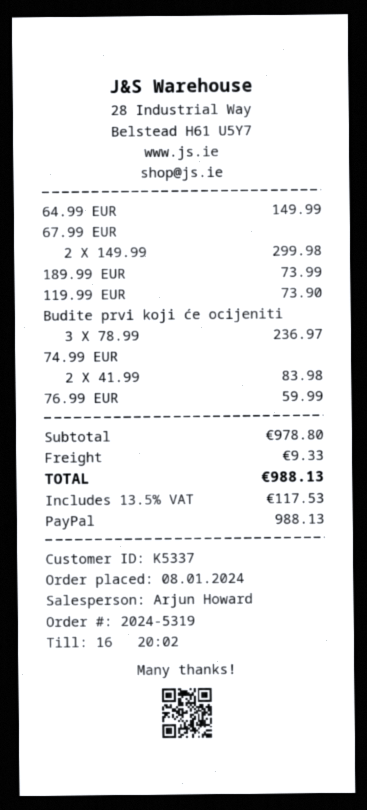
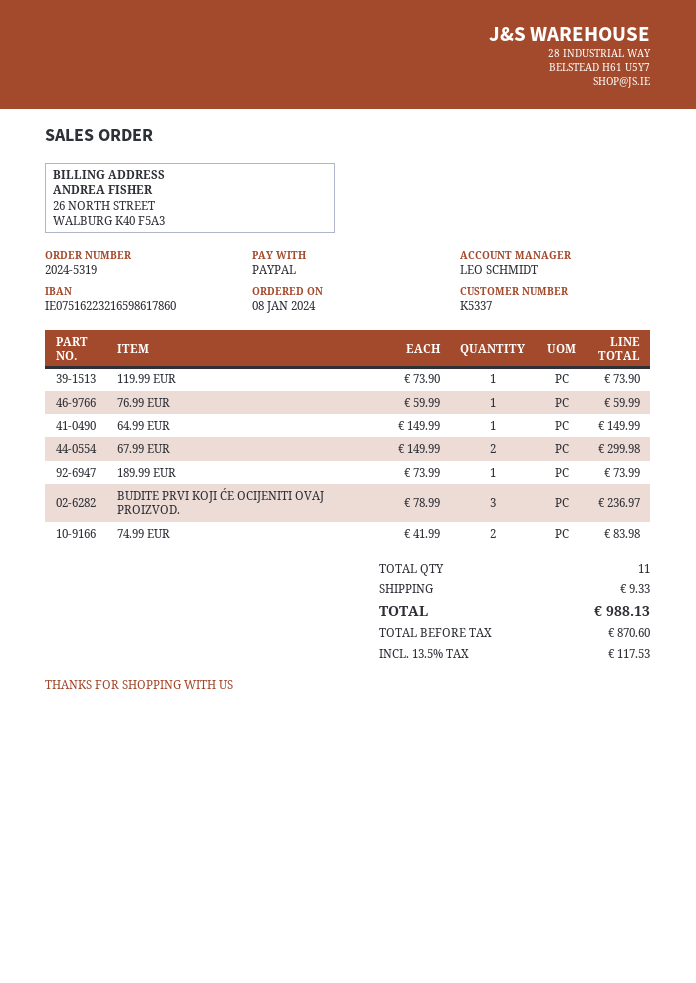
sales rep: Arjun Howard -> LEO SCHMIDT

